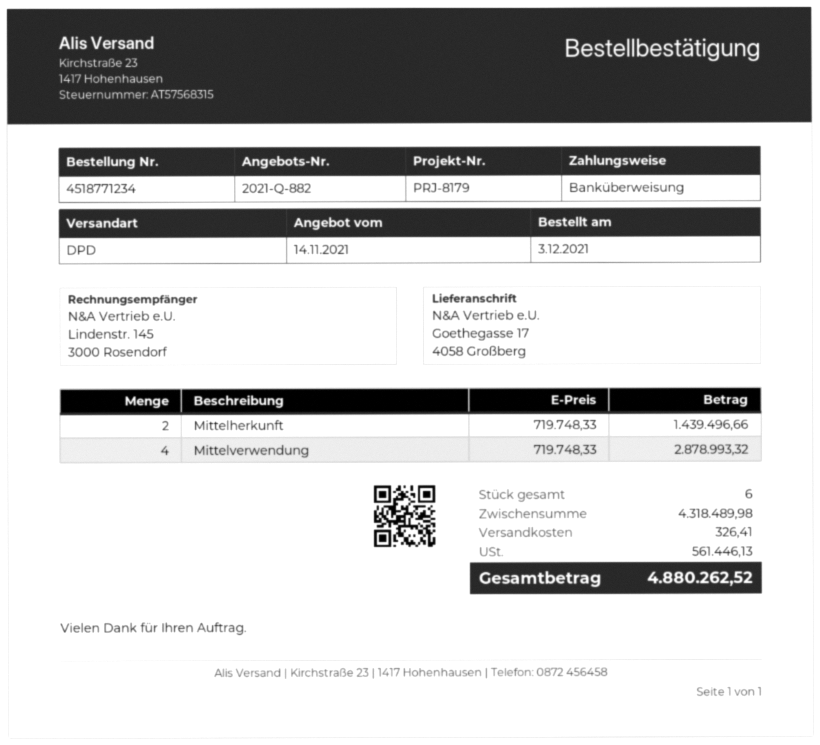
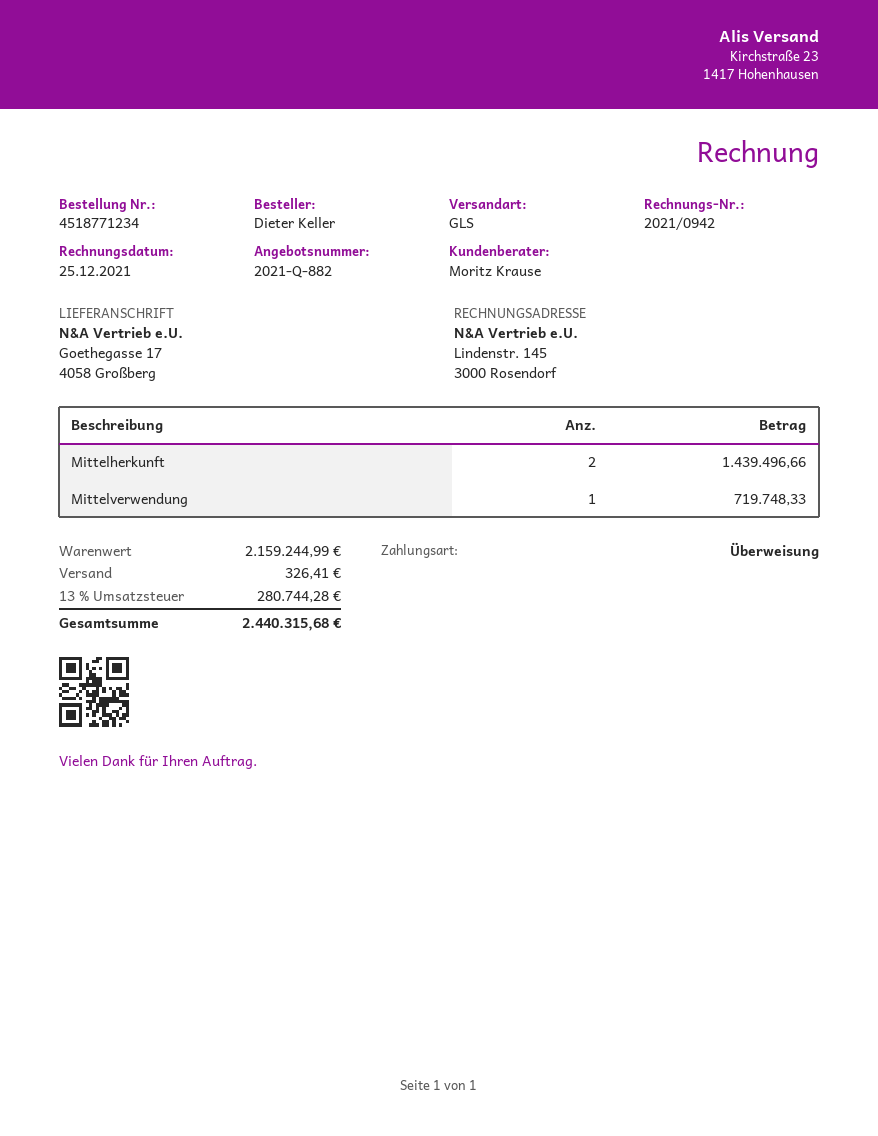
shipping method: DPD -> GLS
Mittelverwendung: 4 for 2878993.32 -> 1 for 719748.33
subtotal: 4318489.98 -> 2159244.99
tax: 561446.13 -> 280744.28
total: 4880262.52 -> 2440315.68

